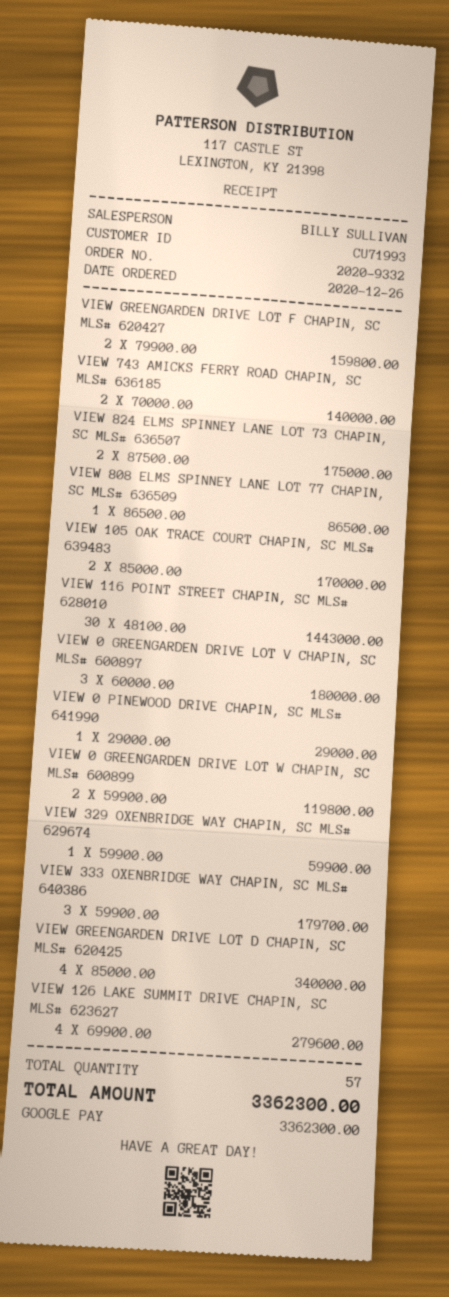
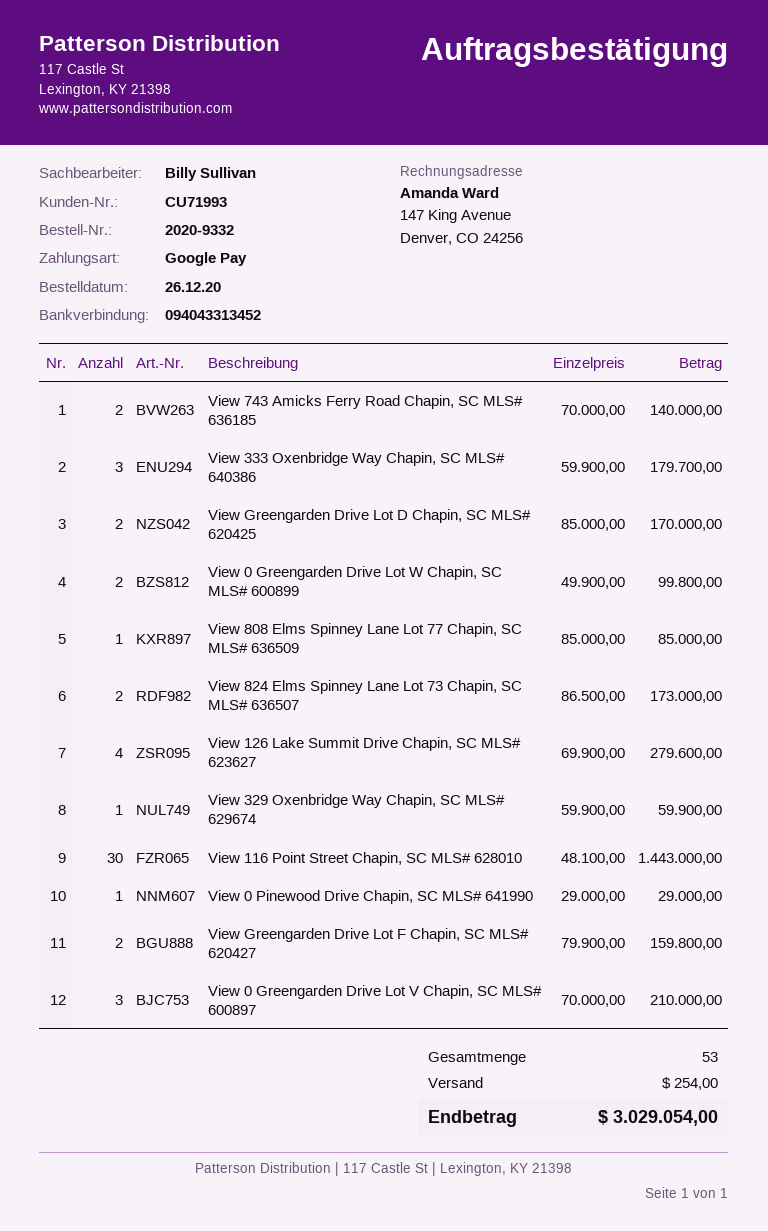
VIEW 824 ELMS SPINNEY LANE LOT 73 CHAPIN, SC MLS# 636507: 2 x 87500.00 = 175000.00 -> 2 x 86500.00 = 173000.00
VIEW 808 ELMS SPINNEY LANE LOT 77 CHAPIN, SC MLS# 636509: 1 x 86500.00 = 86500.00 -> 1 x 85000.00 = 85000.00
VIEW 105 OAK TRACE COURT CHAPIN, SC MLS# 639483: 2 x 85000.00 = 170000.00 -> none
VIEW 0 GREENGARDEN DRIVE LOT V CHAPIN, SC MLS# 600897: 3 x 60000.00 = 180000.00 -> 3 x 70000.00 = 210000.00
VIEW 0 GREENGARDEN DRIVE LOT W CHAPIN, SC MLS# 600899: 2 x 59900.00 = 119800.00 -> 2 x 49900.00 = 99800.00
VIEW GREENGARDEN DRIVE LOT D CHAPIN, SC MLS# 620425: 4 x 85000.00 = 340000.00 -> 2 x 85000.00 = 170000.00
total quantity: 57 -> 53
shipping: none -> 254.00
total: 3362300.00 -> 3029054.00

